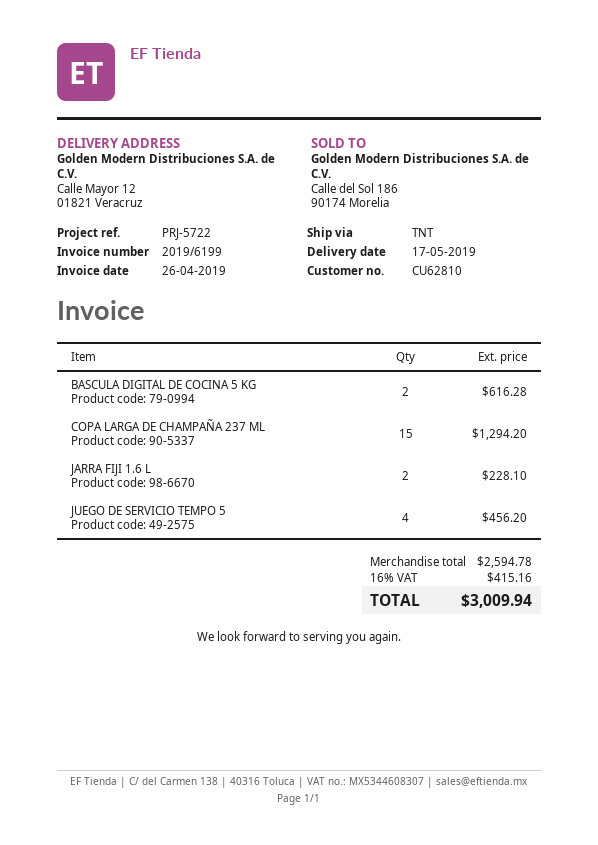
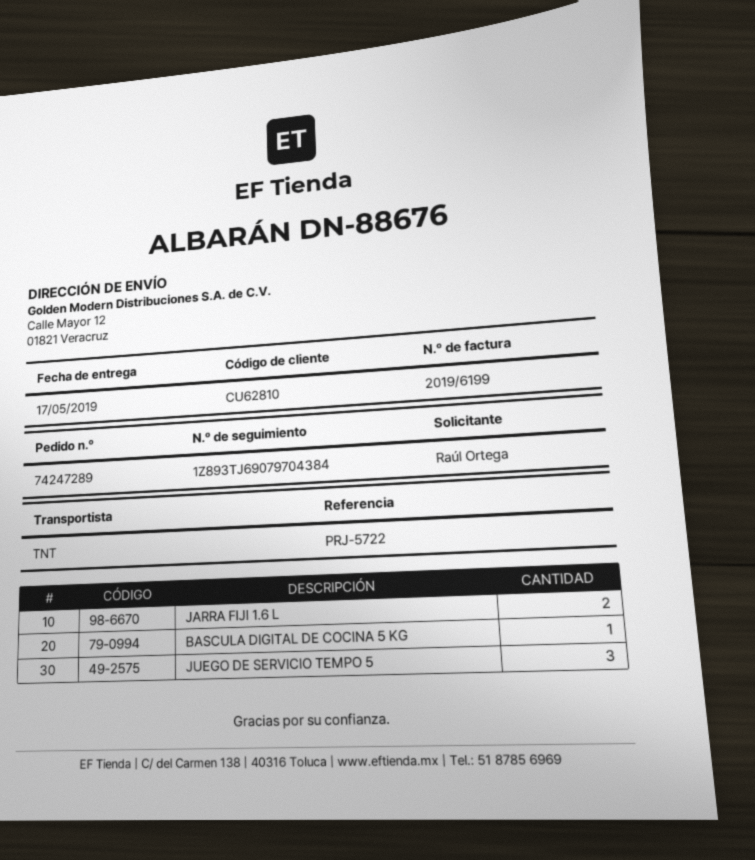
BASCULA DIGITAL DE COCINA 5 KG: 2 -> 1
COPA LARGA DE CHAMPAÑA 237 ML: 15 -> none
JUEGO DE SERVICIO TEMPO 5: 4 -> 3

